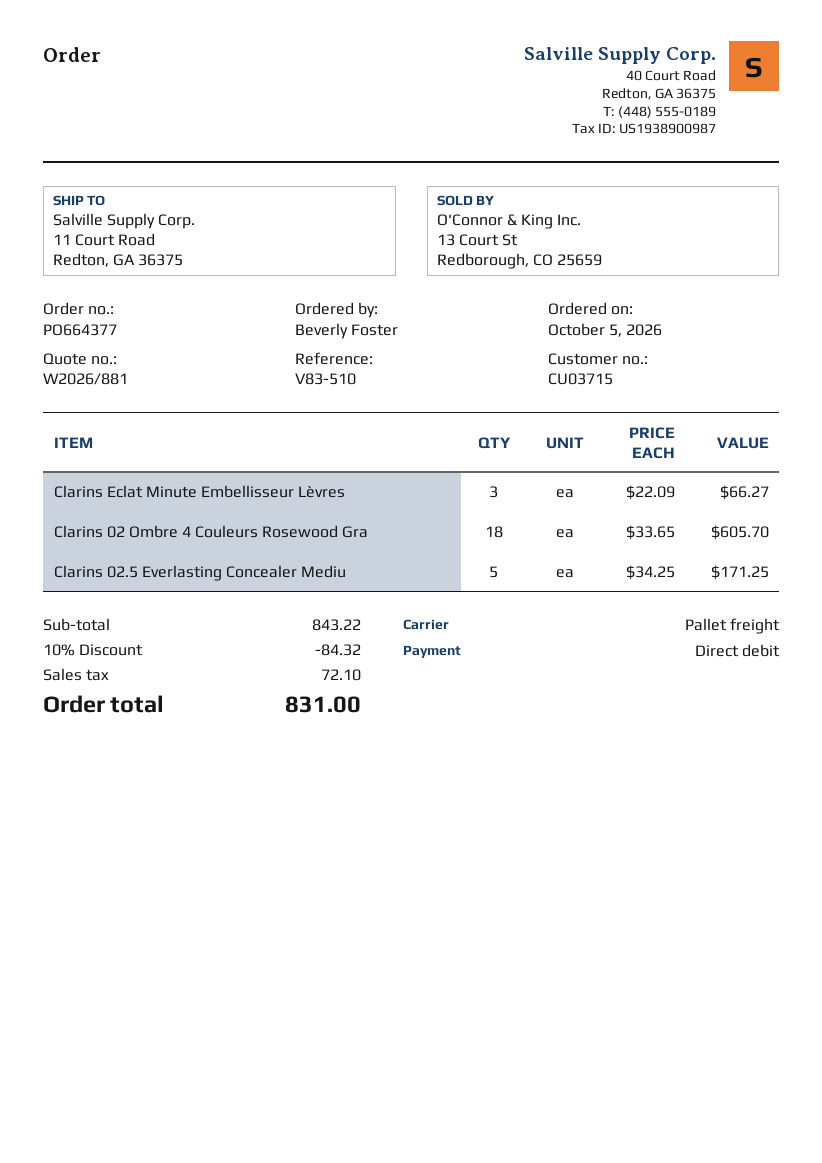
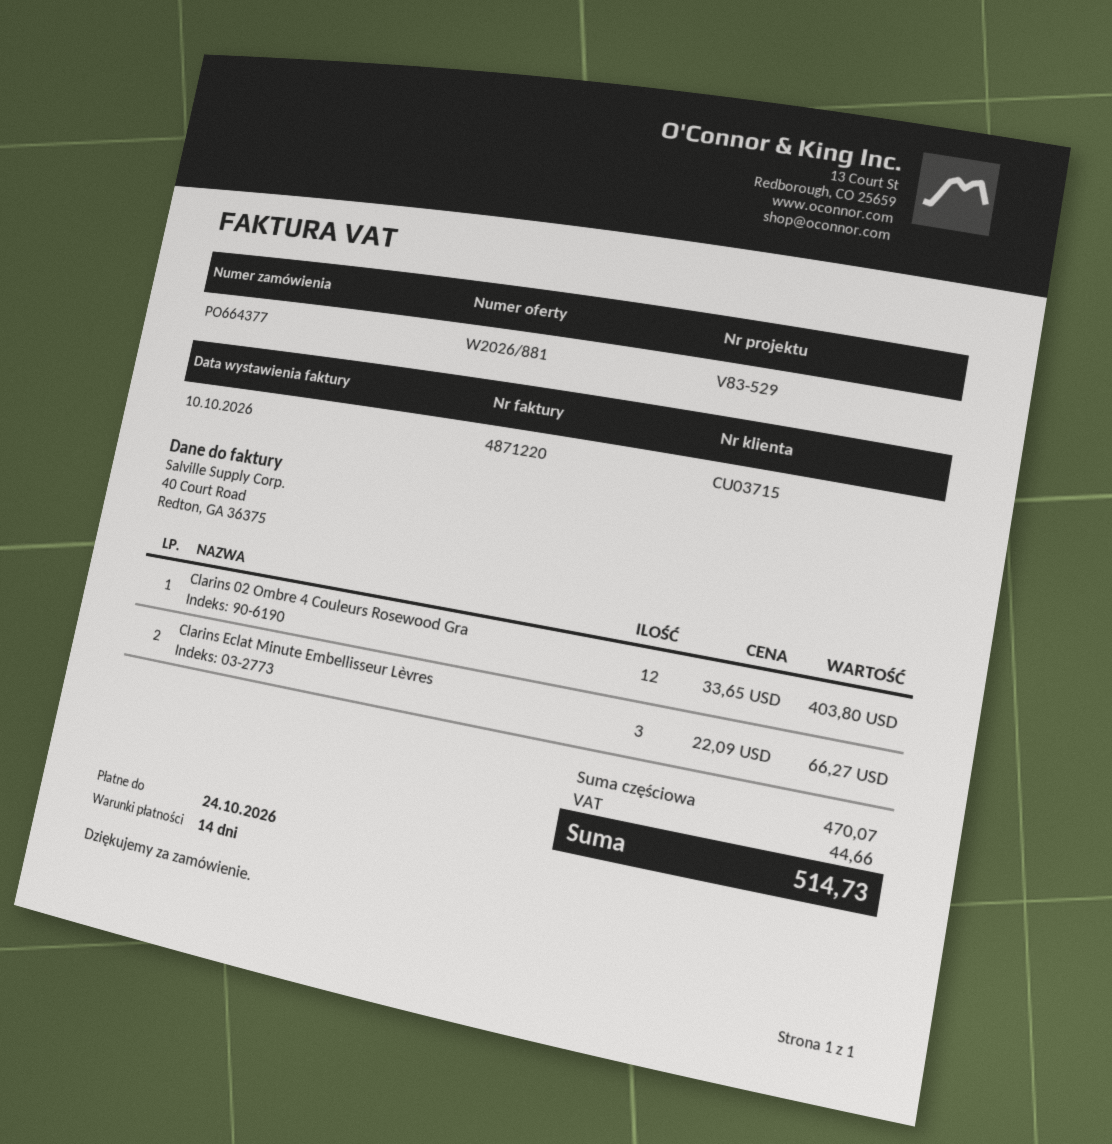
reference: V83-510 -> V83-529
Clarins 02 Ombre 4 Couleurs Rosewood Gra: 18 x 33.65 = 605.70 -> 12 x 33.65 = 403.80
Clarins 02.5 Everlasting Concealer Mediu: 5 x 34.25 = 171.25 -> none
subtotal: 843.22 -> 470.07
discount: 10% = 84.32 -> none
tax: 72.10 -> 44.66
total: 831.00 -> 514.73

